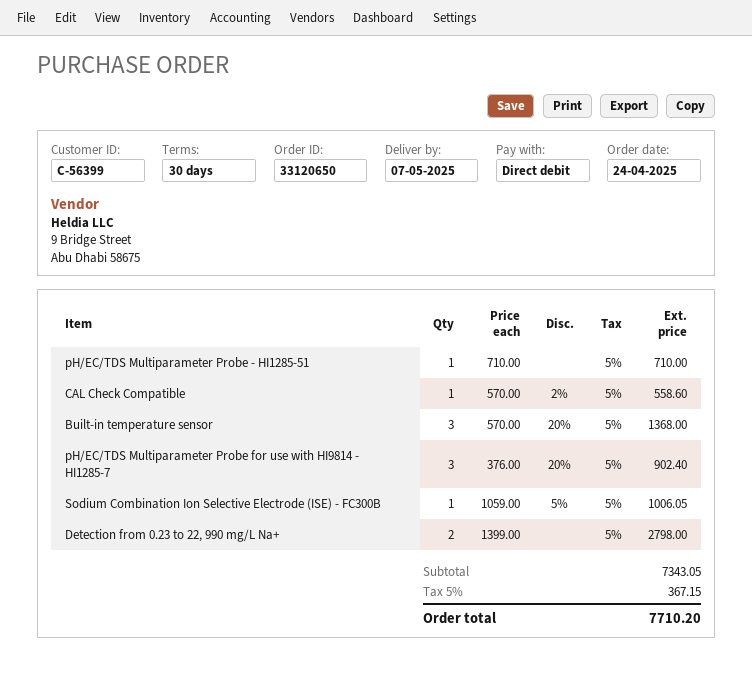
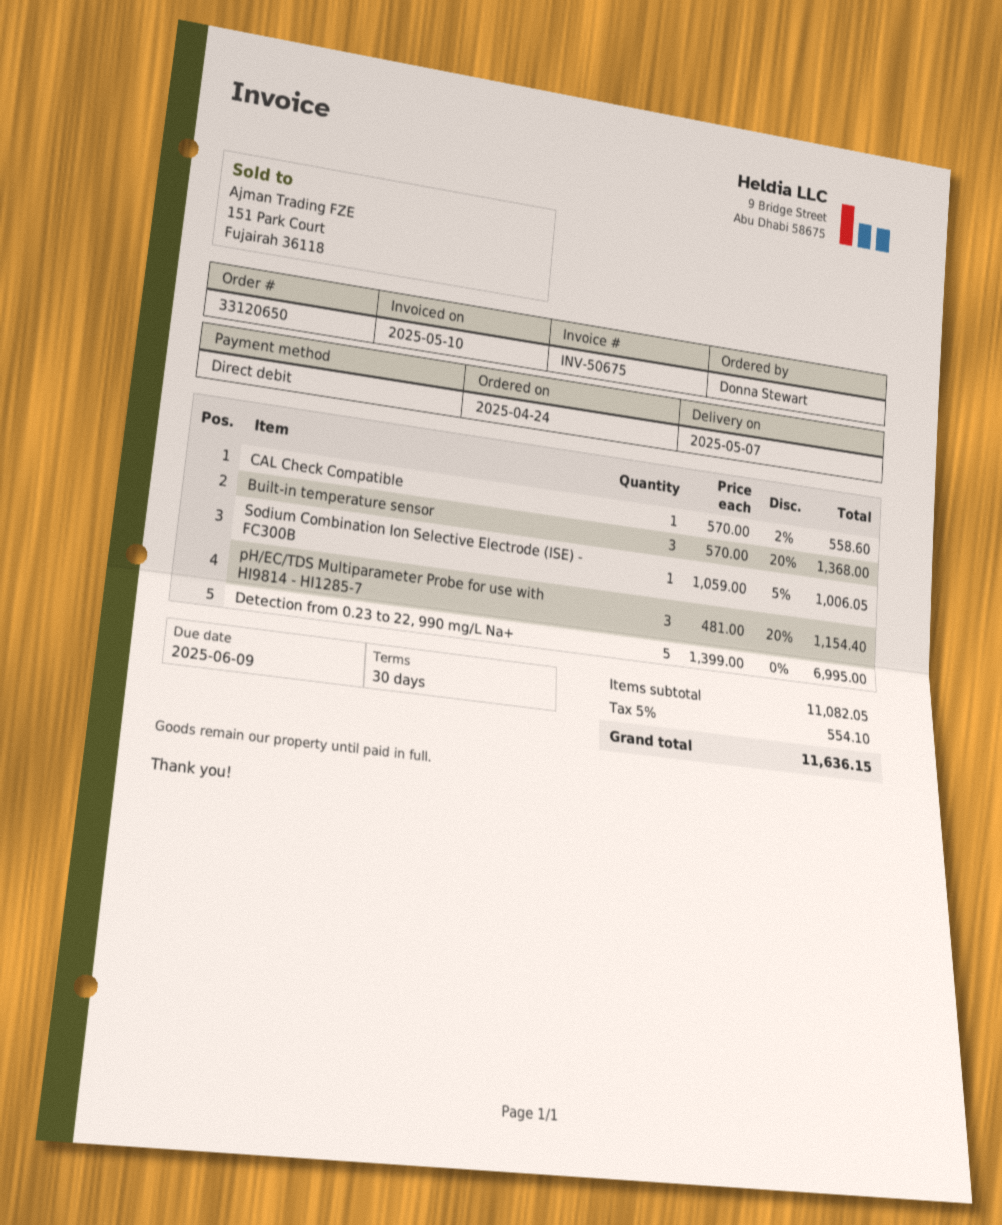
pH/EC/TDS Multiparameter Probe - HI1285-51: 1 x 710.00 = 710.00 -> none
pH/EC/TDS Multiparameter Probe for use with HI9814 - HI1285-7: 3 x 376.00 - 20% = 902.40 -> 3 x 481.00 - 20% = 1154.40
Detection from 0.23 to 22, 990 mg/L Na+: 2 x 1399.00 = 2798.00 -> 5 x 1399.00 = 6995.00
subtotal: 7343.05 -> 11082.05
tax: 5% = 367.15 -> 5% = 554.10
total: 7710.20 -> 11636.15

